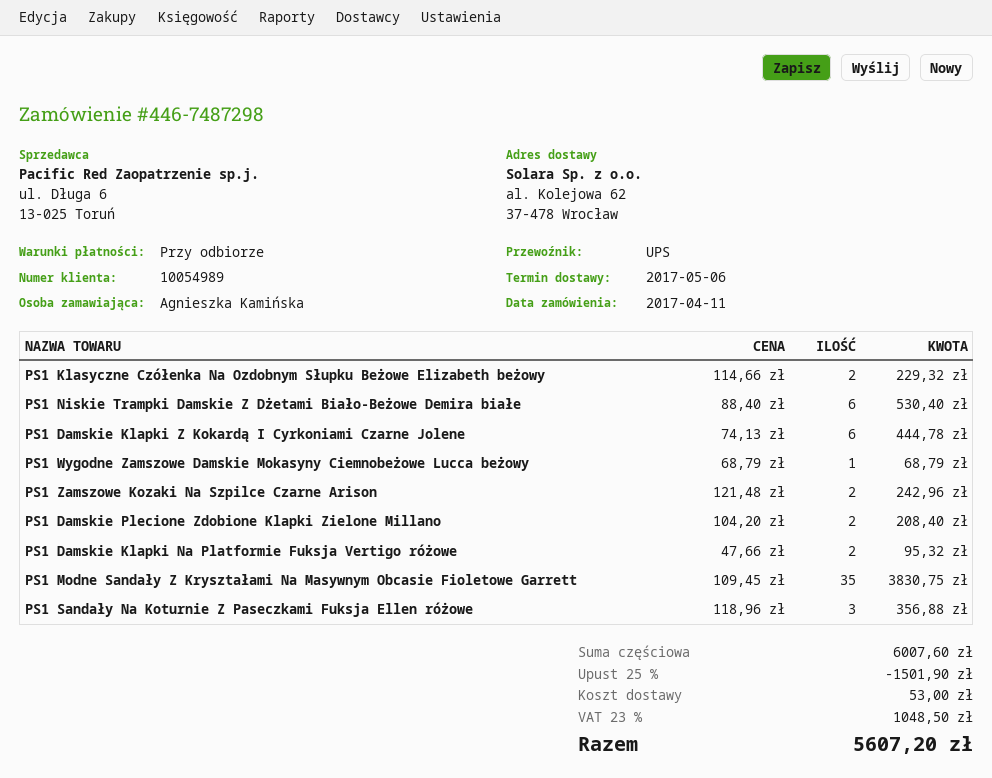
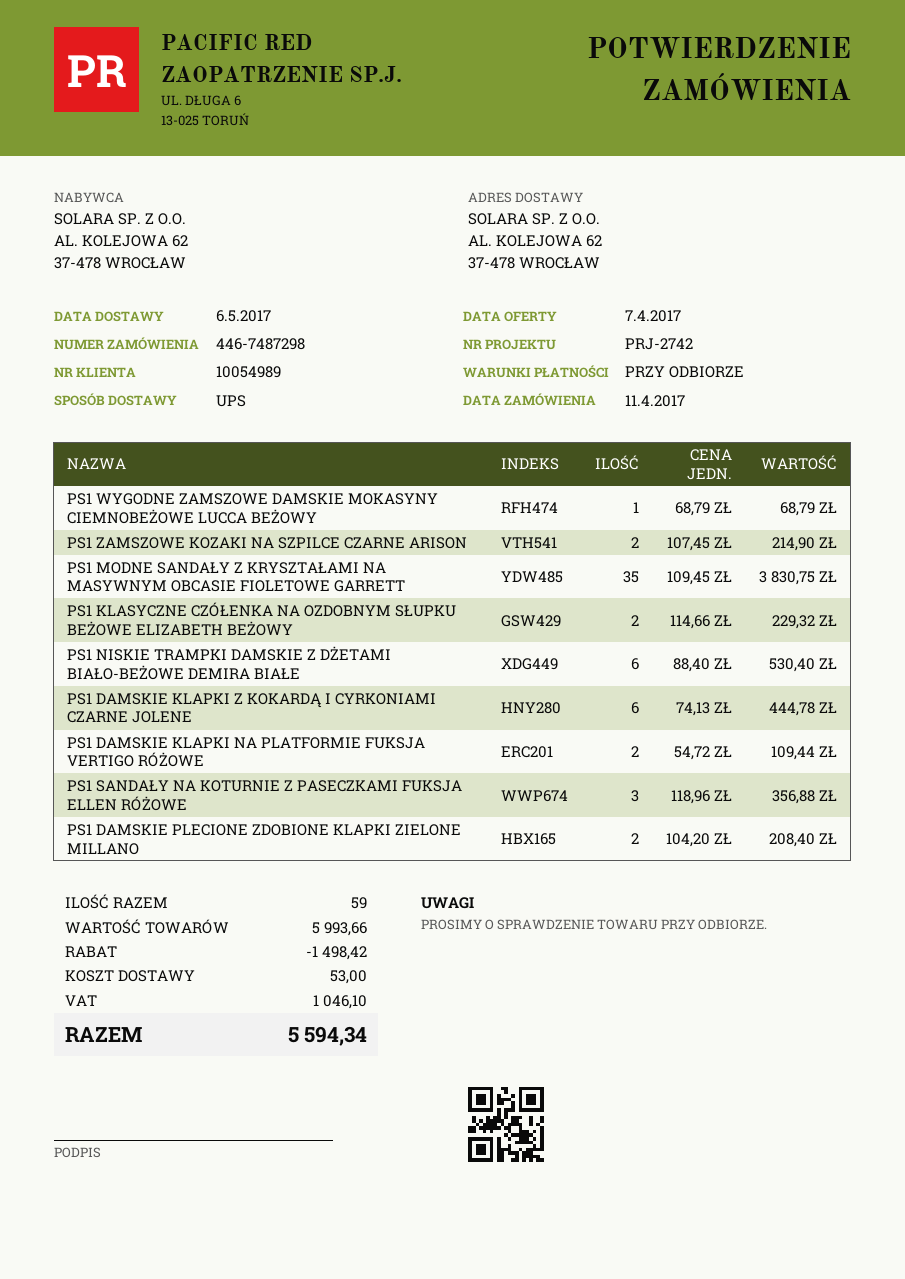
PS1 Zamszowe Kozaki Na Szpilce Czarne Arison: 2 x 121.48 = 242.96 -> 2 x 107.45 = 214.90
PS1 Damskie Klapki Na Platformie Fuksja Vertigo różowe: 2 x 47.66 = 95.32 -> 2 x 54.72 = 109.44
subtotal: 6007.60 -> 5993.66
discount: 1501.90 -> 1498.42
tax: 1048.50 -> 1046.10
total: 5607.20 -> 5594.34

